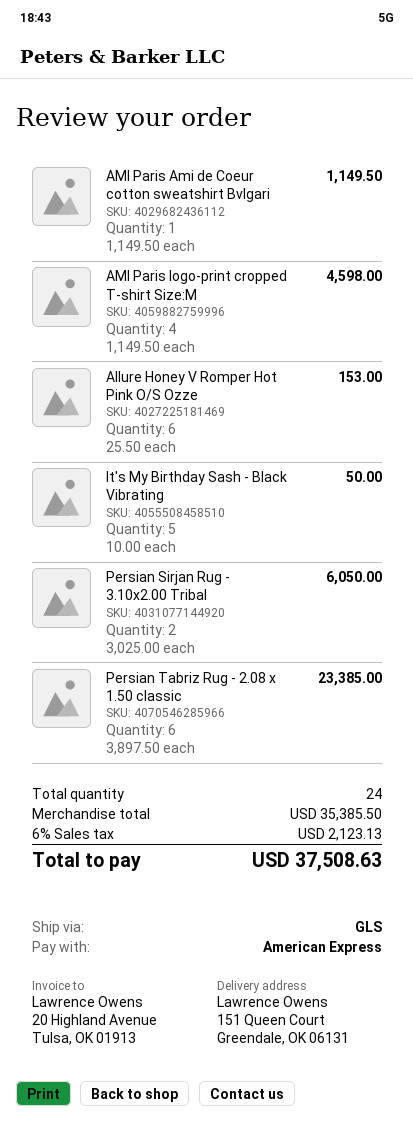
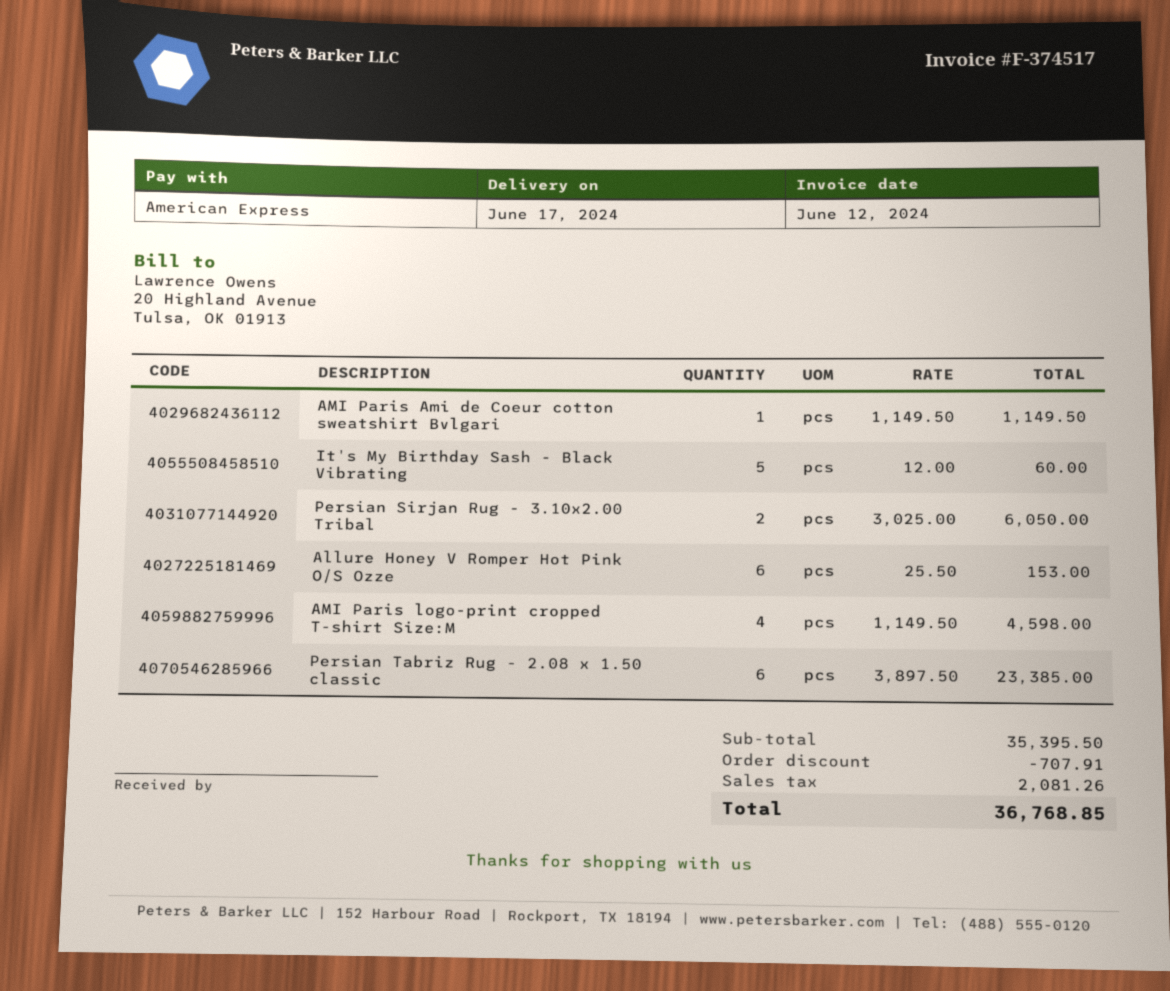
It's My Birthday Sash - Black Vibrating: 5 x 10.00 = 50.00 -> 5 x 12.00 = 60.00
subtotal: 35385.50 -> 35395.50
discount: none -> 707.91
tax: 2123.13 -> 2081.26
total: 37508.63 -> 36768.85

